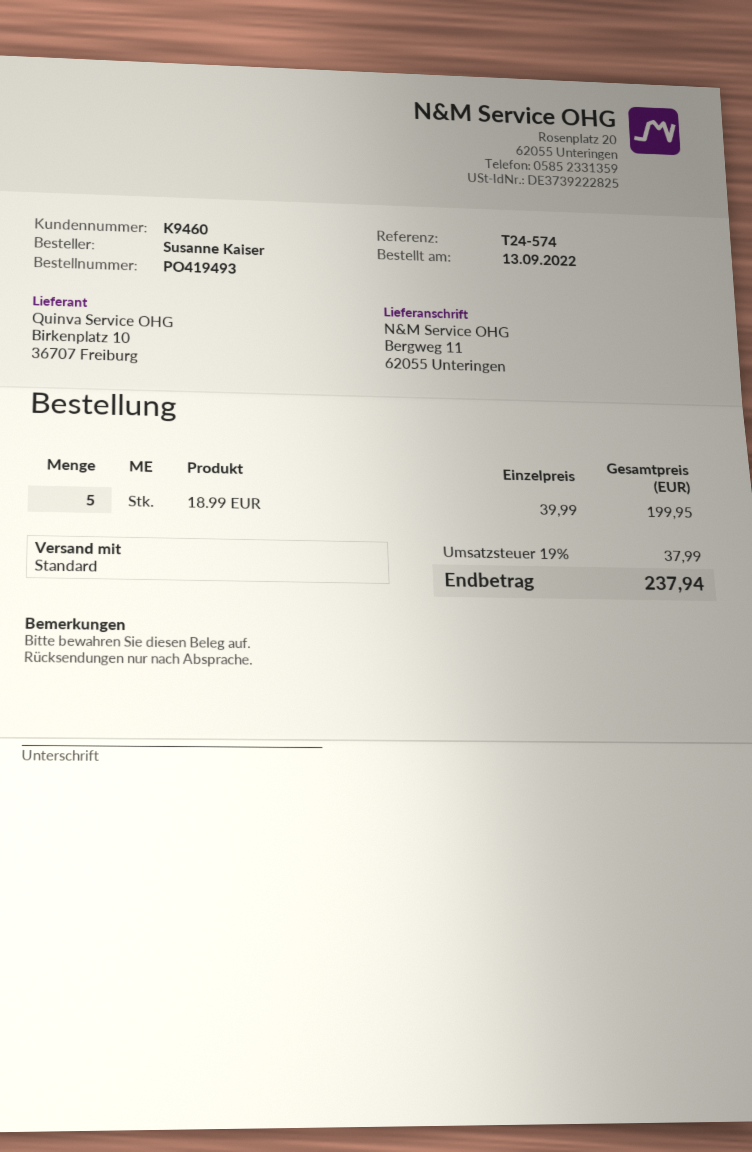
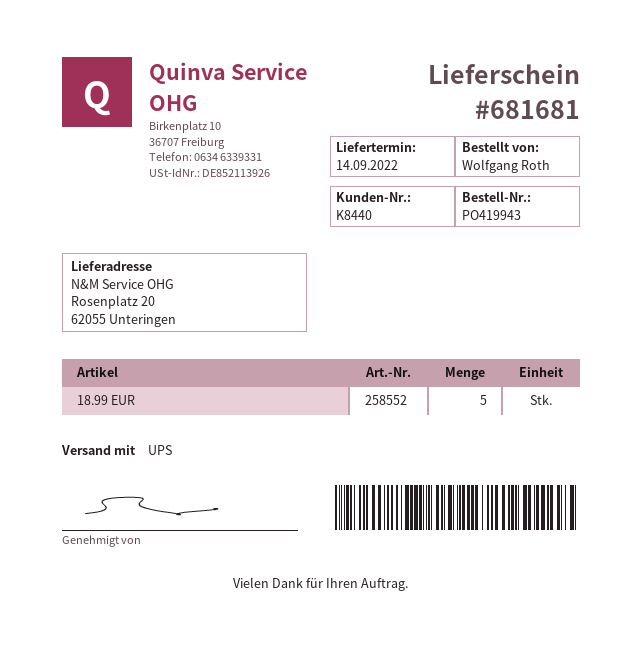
order number: PO419493 -> PO419943
customer number: K9460 -> K8440
ordered by: Susanne Kaiser -> Wolfgang Roth
shipping method: standard -> UPS
ship to: Bergweg 11, 62055 Unteringen -> Rosenplatz 20, 62055 Unteringen

